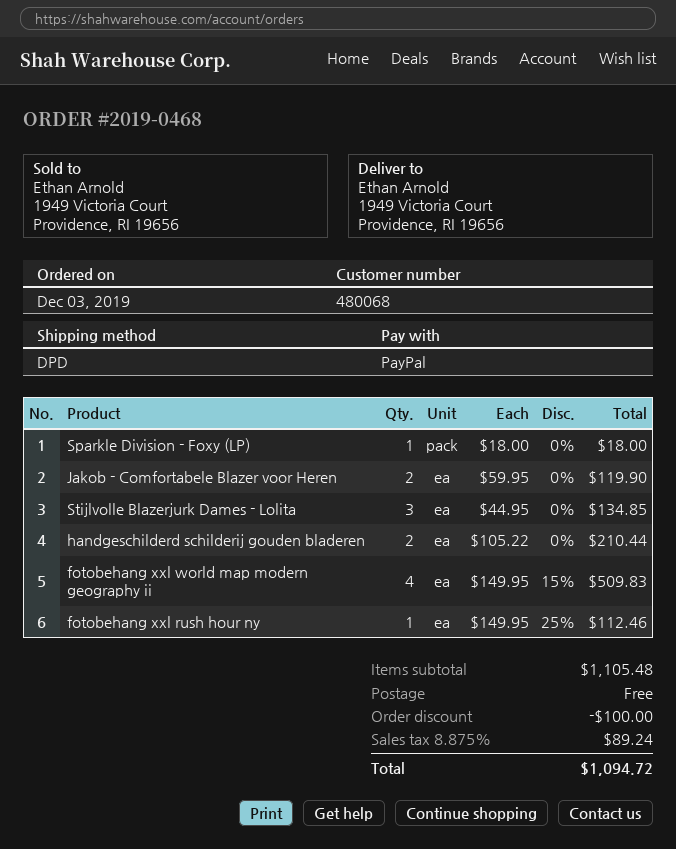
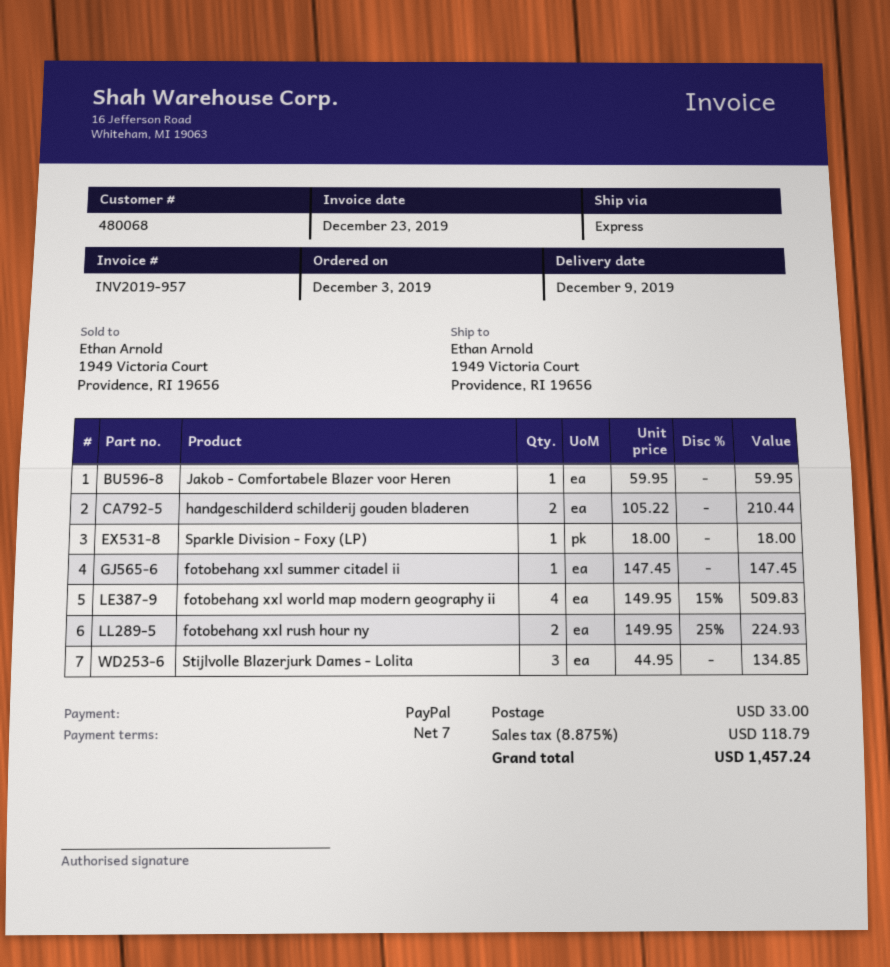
shipping method: DPD -> express
Jakob - Comfortabele Blazer voor Heren: 2 x 59.95 = 119.90 -> 1 x 59.95 = 59.95
fotobehang xxl rush hour ny: 1 x 149.95 - 25% = 112.46 -> 2 x 149.95 - 25% = 224.93
fotobehang xxl summer citadel ii: none -> 1 x 147.45 = 147.45
discount: 100.00 -> none
shipping: 0.00 -> 33.00
tax: 8.875% = 89.24 -> 8.875% = 118.79
total: 1094.72 -> 1457.24

